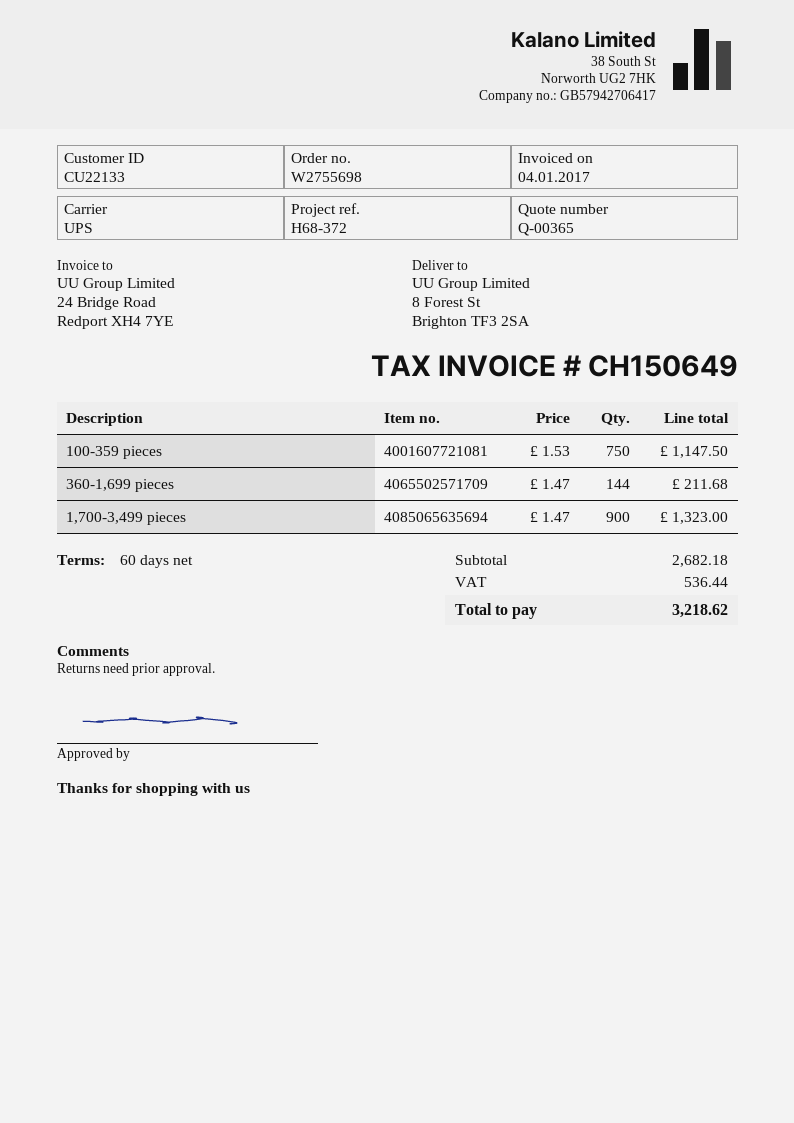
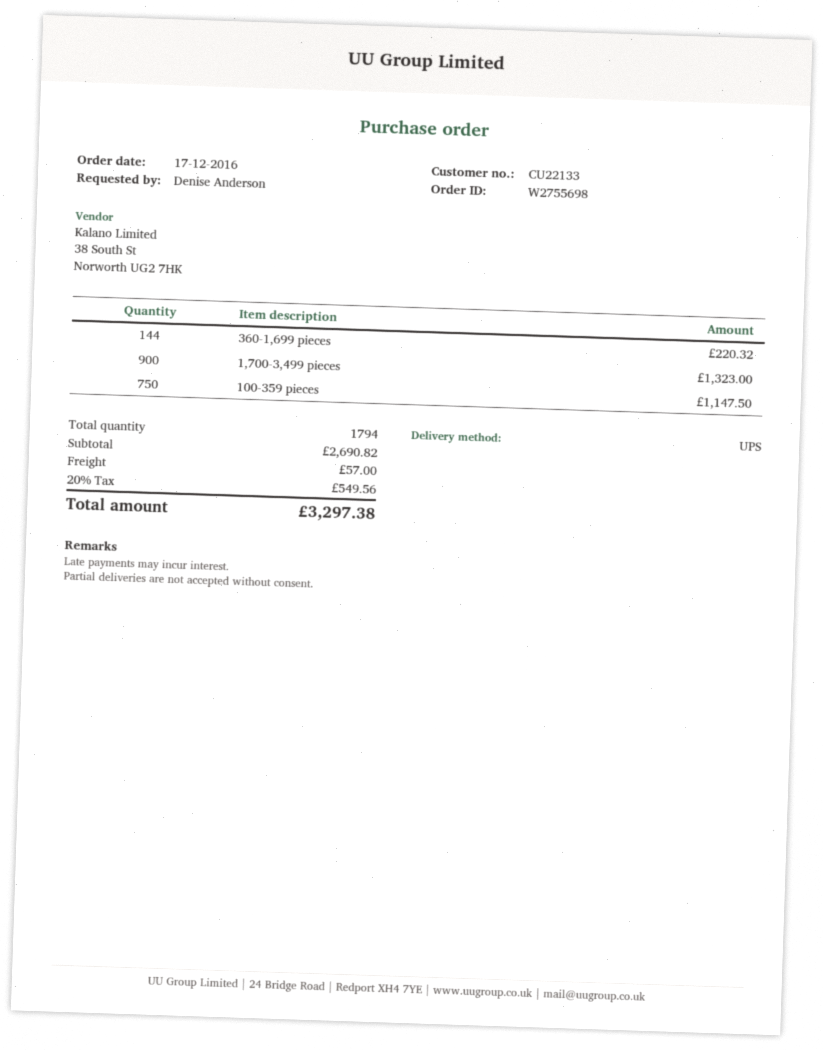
360-1,699 pieces: 144 for 211.68 -> 144 for 220.32
subtotal: 2682.18 -> 2690.82
shipping: none -> 57.00
tax: 536.44 -> 549.56
total: 3218.62 -> 3297.38

